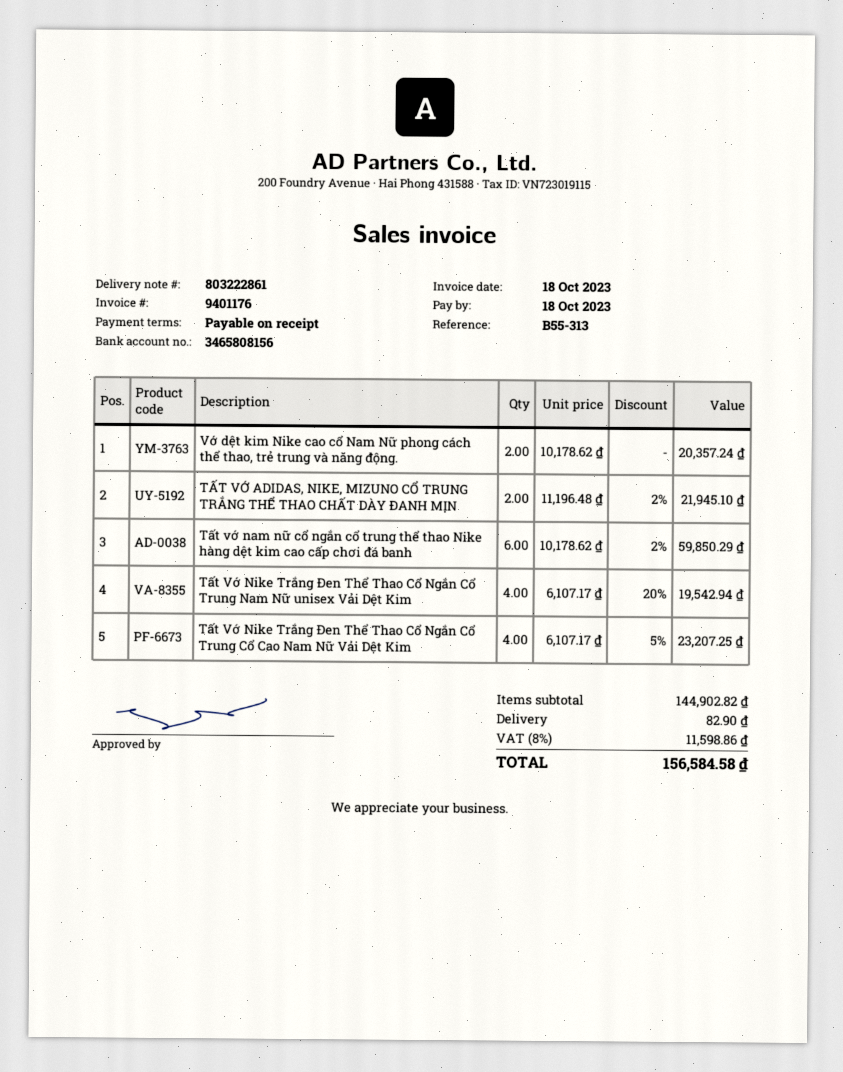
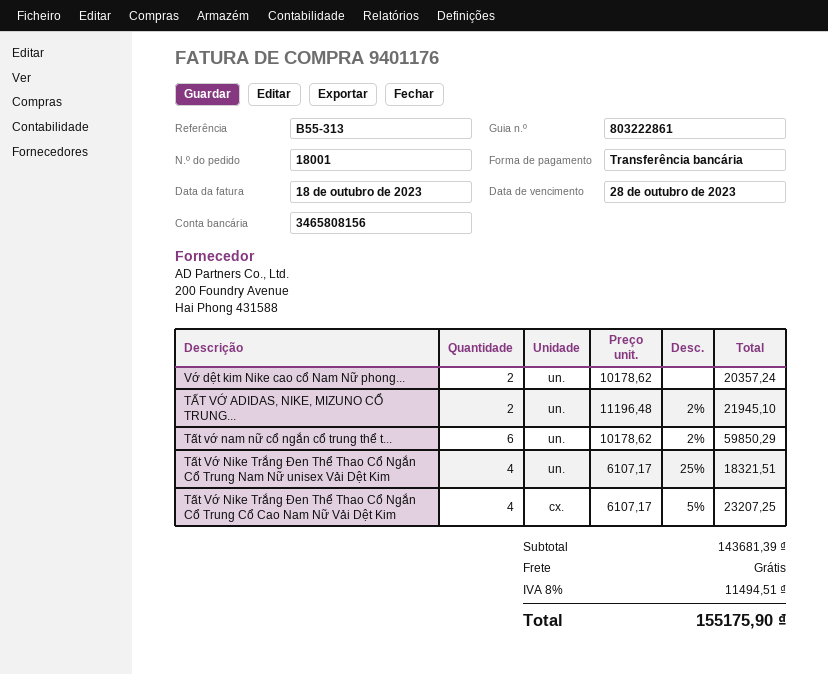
due date: 2023-10-18 -> 2023-10-28
Tất Vớ Nike Trắng Đen Thể Thao Cổ Ngắn Cổ Trung Nam Nữ unisex Vải Dệt Kim: 4 x 6107.17 - 20% = 19542.94 -> 4 x 6107.17 - 25% = 18321.51
subtotal: 144902.82 -> 143681.39
shipping: 82.90 -> 0.00
tax: 8% = 11598.86 -> 8% = 11494.51
total: 156584.58 -> 155175.90

